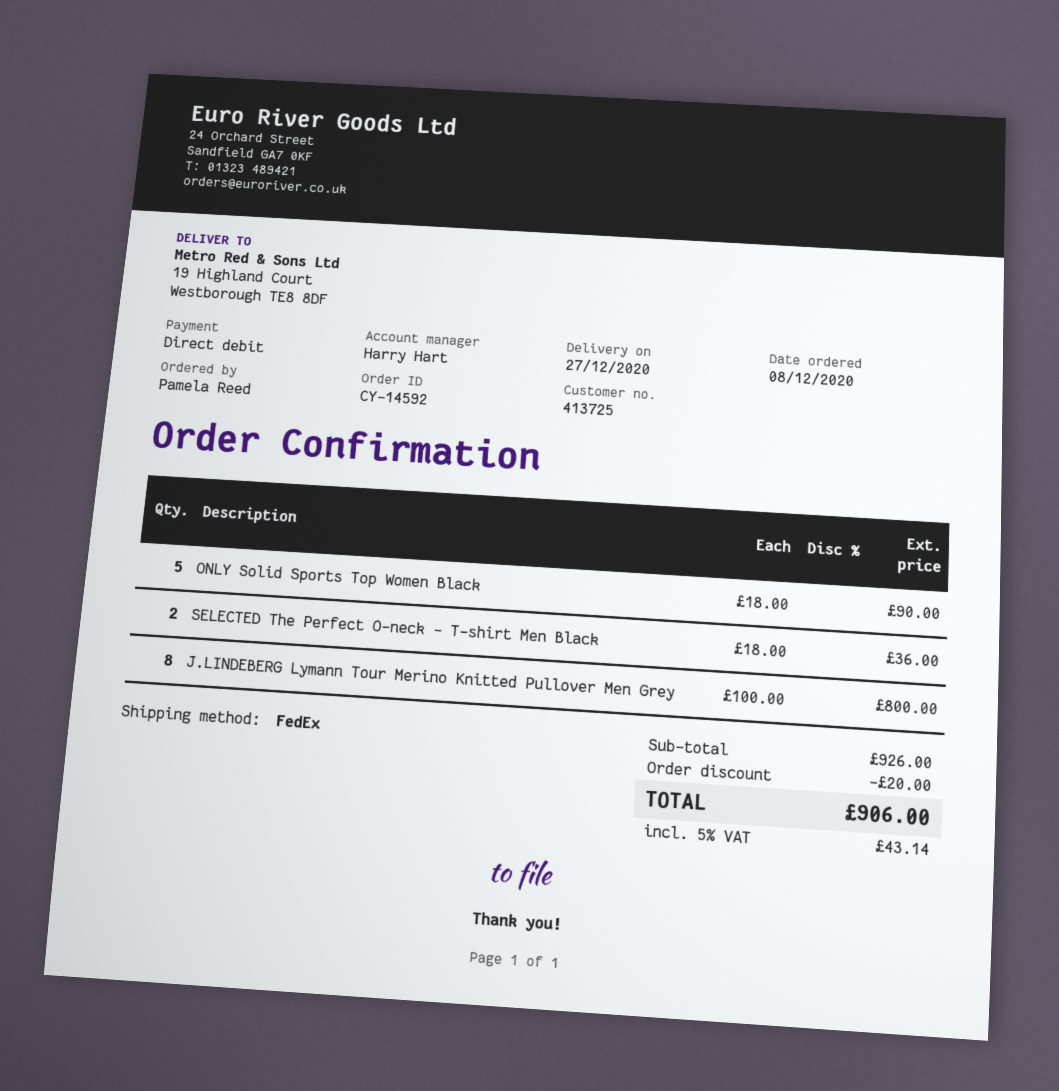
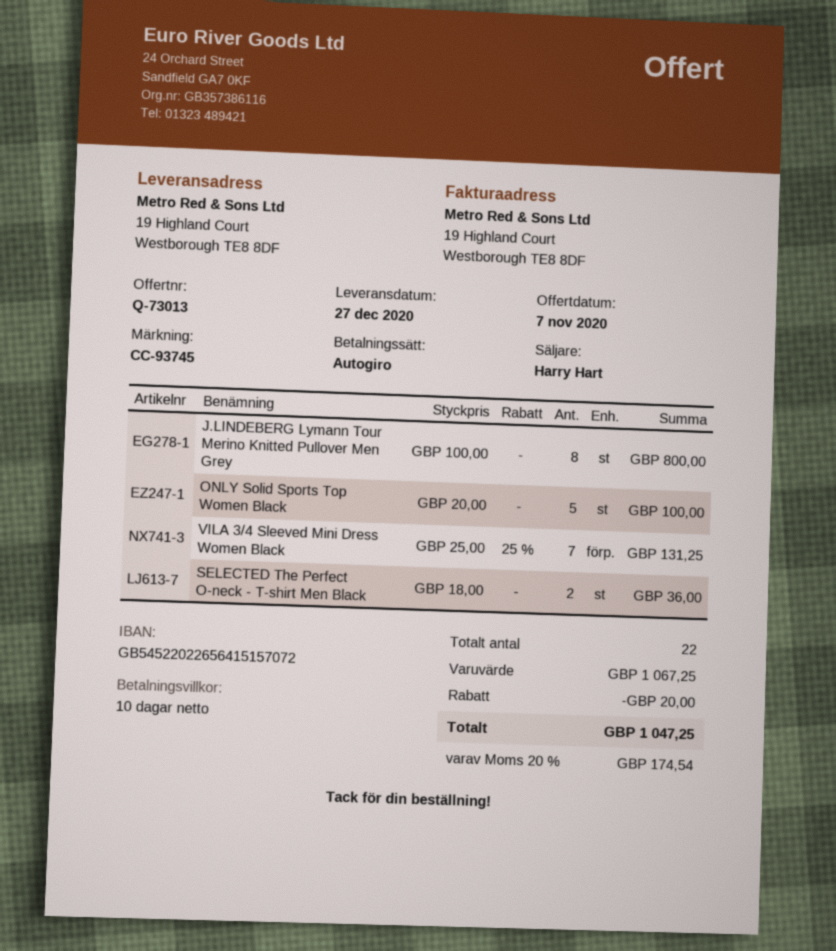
ONLY Solid Sports Top Women Black: 5 x 18.00 = 90.00 -> 5 x 20.00 = 100.00
VILA 3/4 Sleeved Mini Dress Women Black: none -> 7 x 25.00 - 25% = 131.25
subtotal: 926.00 -> 1067.25
tax: 5% = 43.14 -> 20% = 174.54
total: 906.00 -> 1047.25

